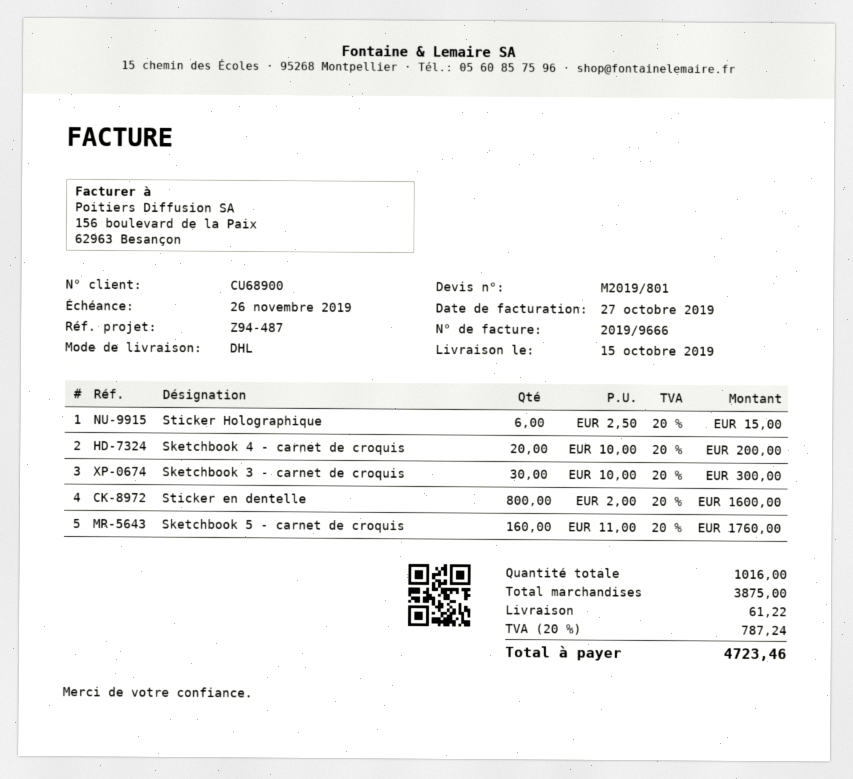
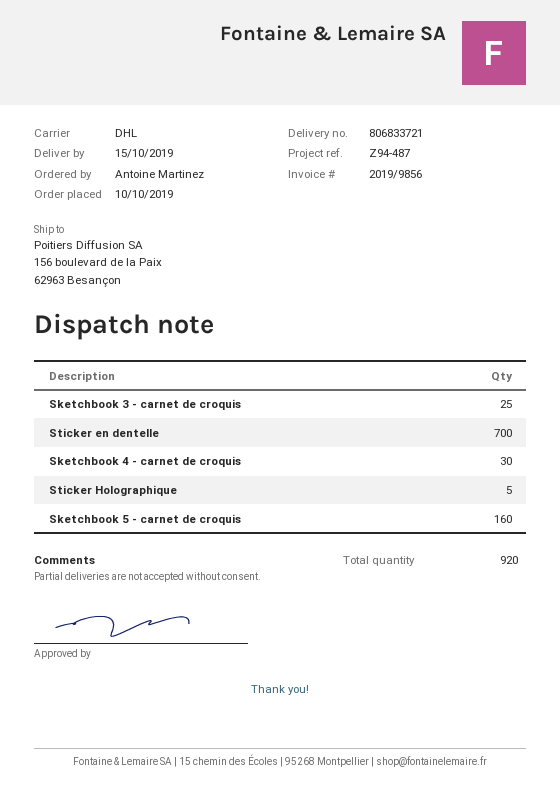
invoice number: 2019/9666 -> 2019/9856
Sticker Holographique: 6 -> 5
Sketchbook 4 - carnet de croquis: 20 -> 30
Sketchbook 3 - carnet de croquis: 30 -> 25
Sticker en dentelle: 800 -> 700
total quantity: 1016 -> 920

